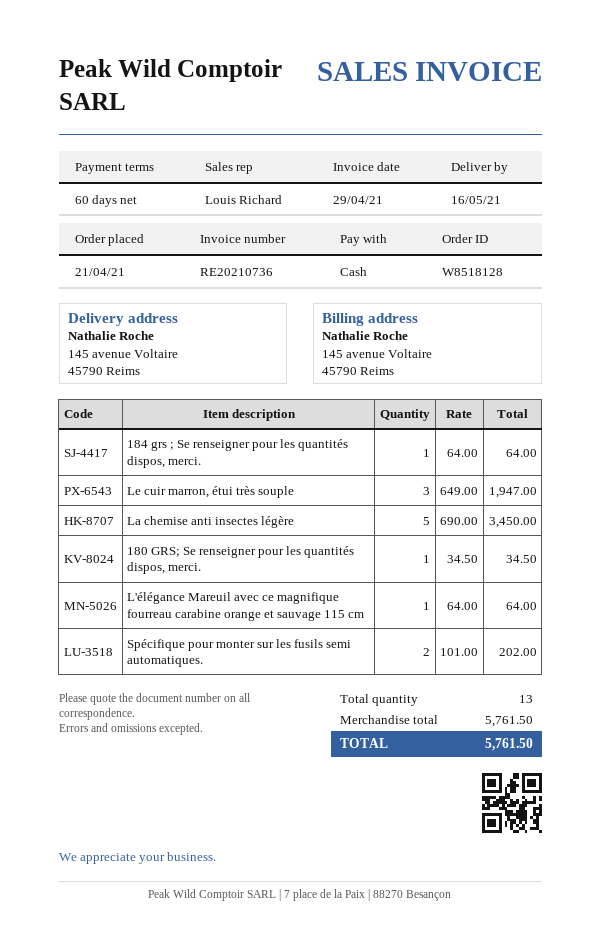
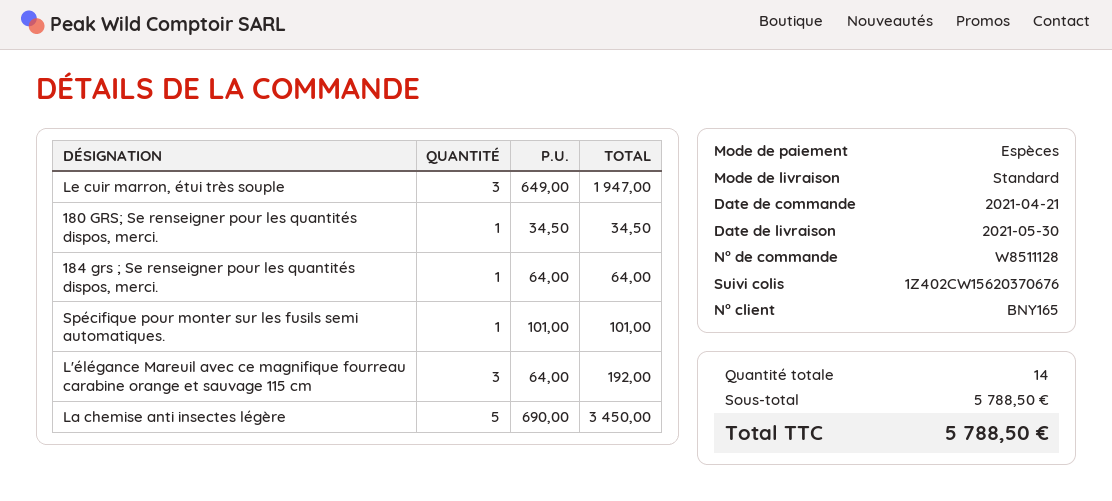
order number: W8518128 -> W8511128
delivery date: 2021-05-16 -> 2021-05-30
L'élégance Mareuil avec ce magnifique fourreau carabine orange et sauvage 115 cm: 1 x 64.00 = 64.00 -> 3 x 64.00 = 192.00
Spécifique pour monter sur les fusils semi automatiques.: 2 x 101.00 = 202.00 -> 1 x 101.00 = 101.00
total quantity: 13 -> 14
subtotal: 5761.50 -> 5788.50
total: 5761.50 -> 5788.50

